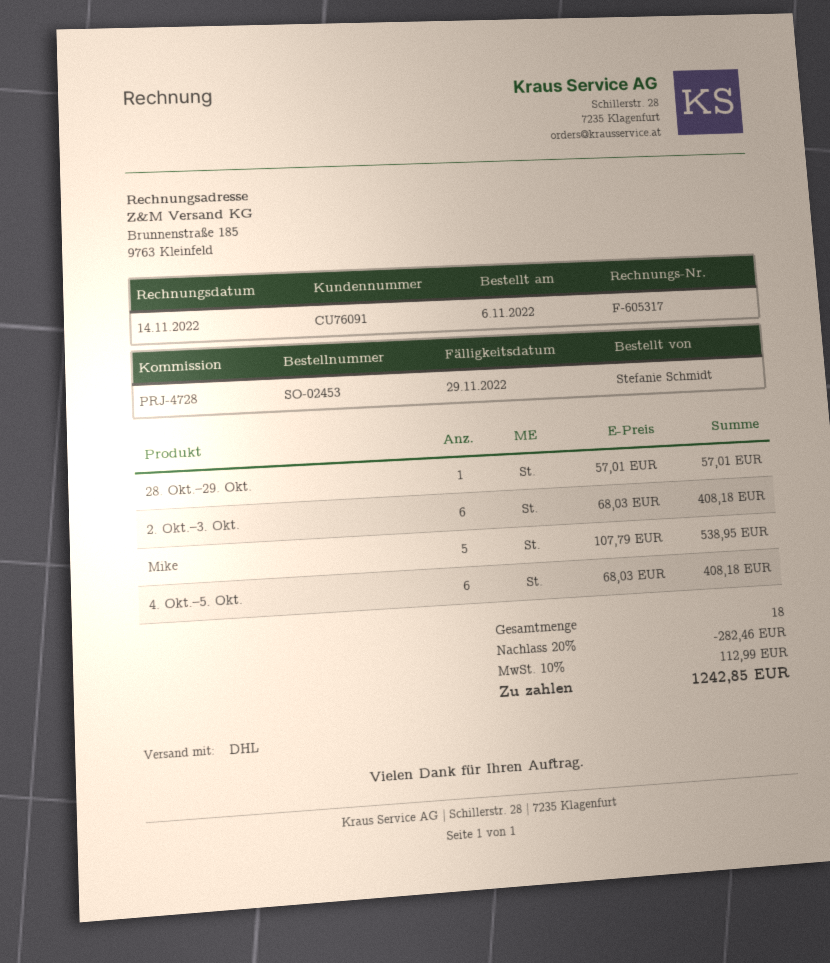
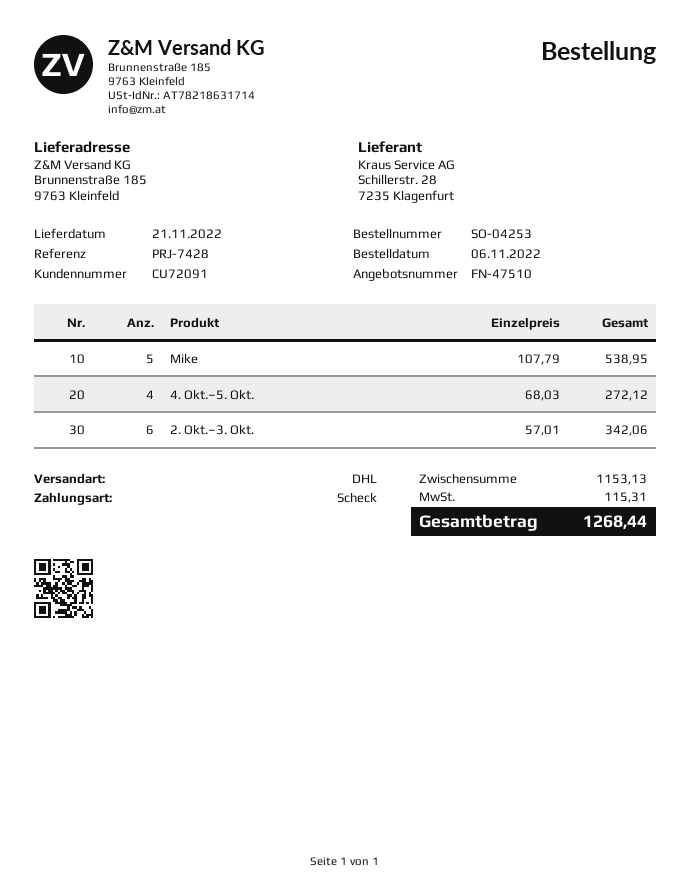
order number: SO-02453 -> SO-04253
customer number: CU76091 -> CU72091
reference: PRJ-4728 -> PRJ-7428
28. Okt.–29. Okt.: 1 x 57.01 = 57.01 -> none
2. Okt.–3. Okt.: 6 x 68.03 = 408.18 -> 6 x 57.01 = 342.06
4. Okt.–5. Okt.: 6 x 68.03 = 408.18 -> 4 x 68.03 = 272.12
discount: 20% = 282.46 -> none
tax: 112.99 -> 115.31
total: 1242.85 -> 1268.44

